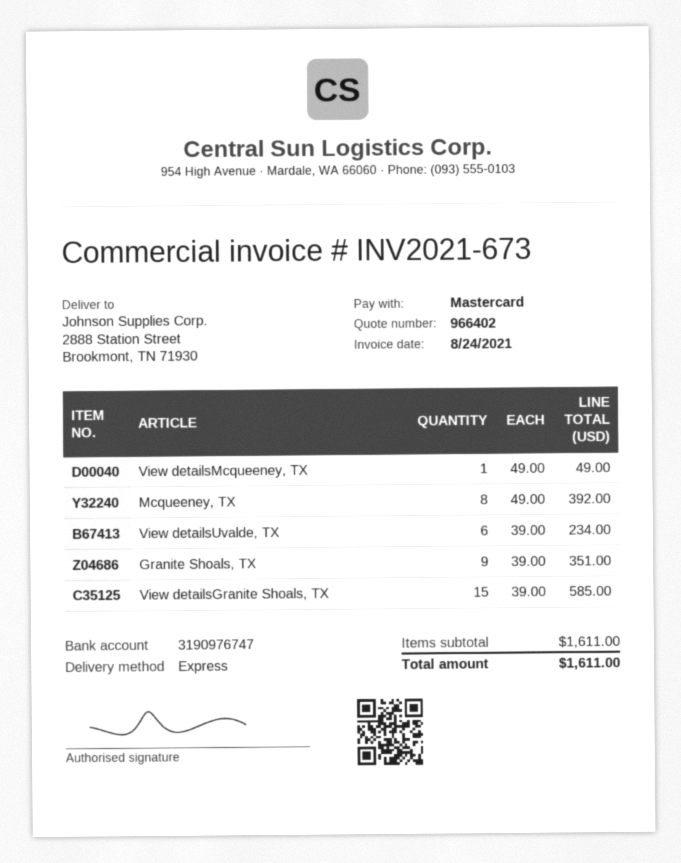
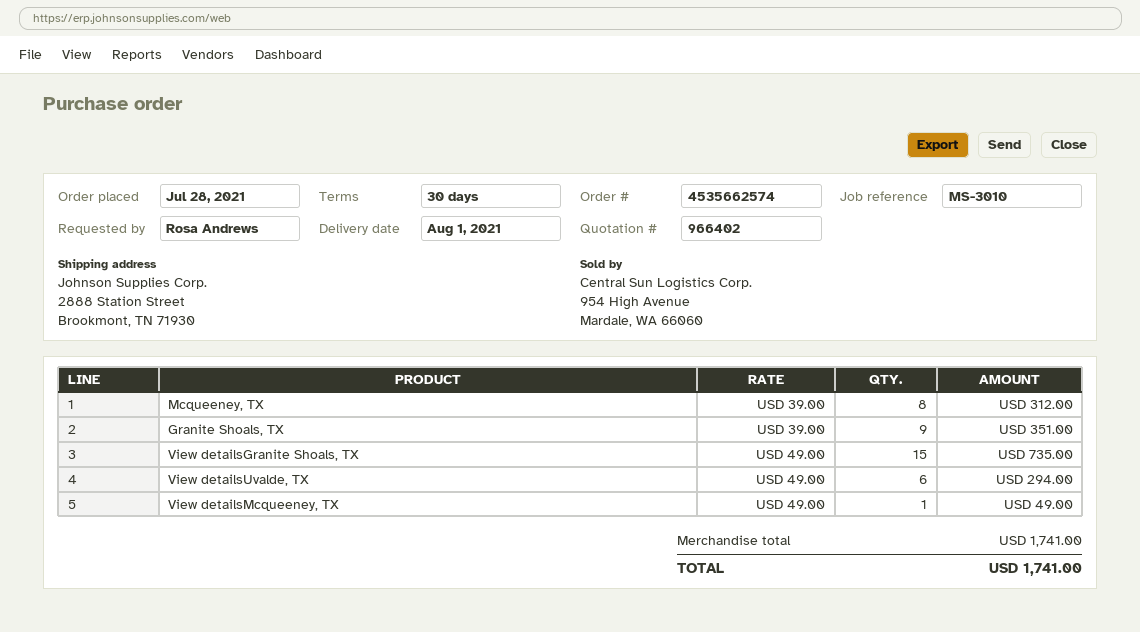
Mcqueeney, TX: 8 x 49.00 = 392.00 -> 8 x 39.00 = 312.00
View detailsUvalde, TX: 6 x 39.00 = 234.00 -> 6 x 49.00 = 294.00
View detailsGranite Shoals, TX: 15 x 39.00 = 585.00 -> 15 x 49.00 = 735.00
subtotal: 1611.00 -> 1741.00
total: 1611.00 -> 1741.00

